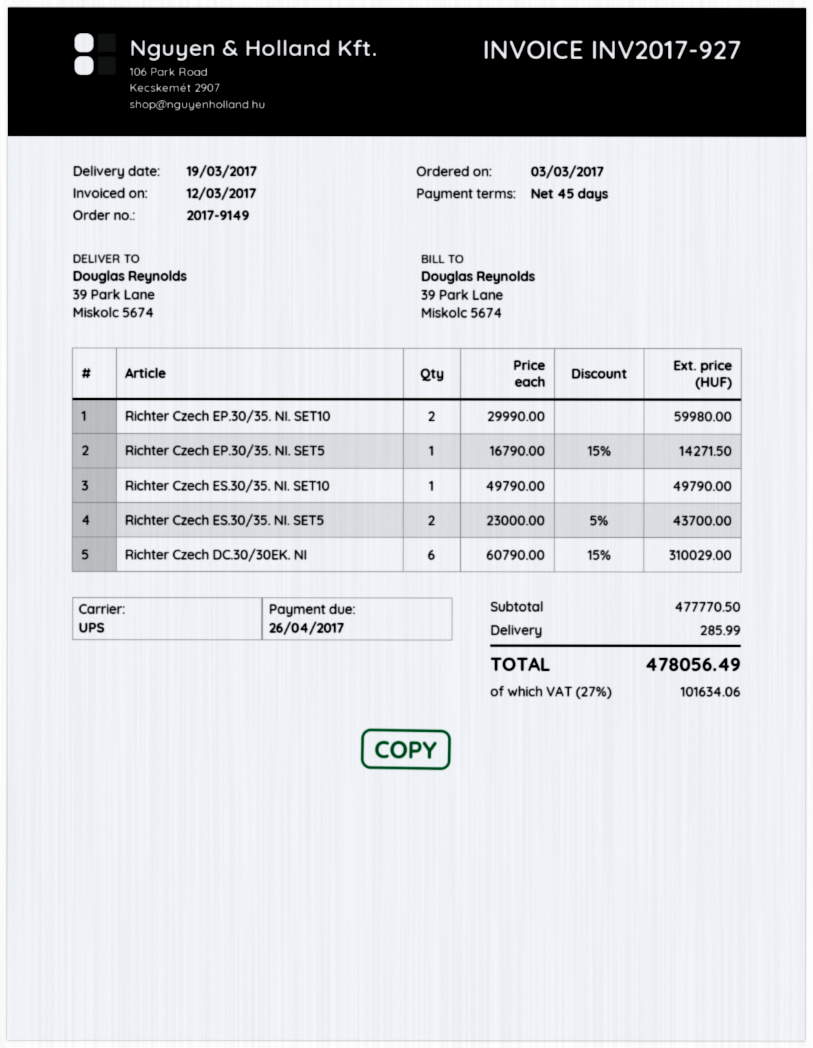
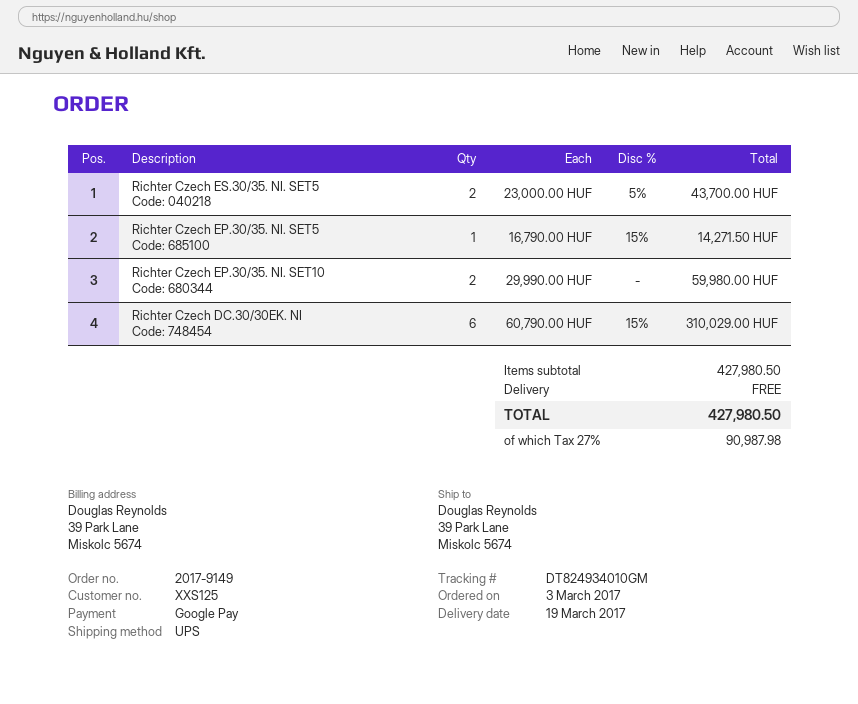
Richter Czech ES.30/35. NI. SET10: 1 x 49790.00 = 49790.00 -> none
subtotal: 477770.50 -> 427980.50
shipping: 285.99 -> 0.00
tax: 27% = 101634.06 -> 27% = 90987.98
total: 478056.49 -> 427980.50

